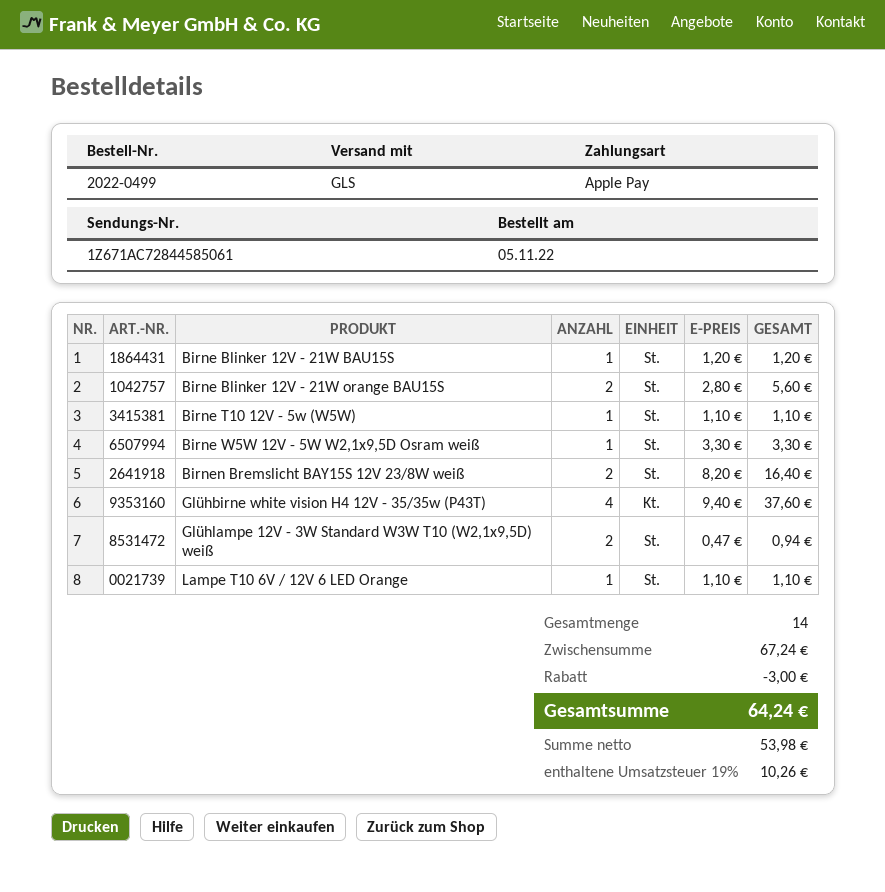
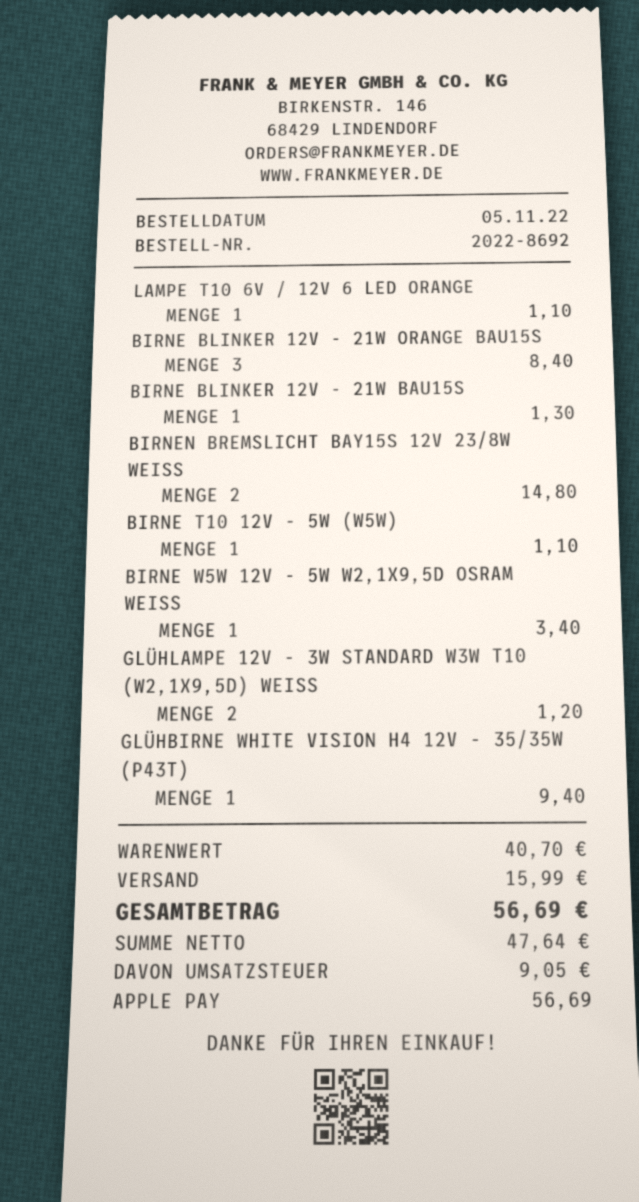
order number: 2022-0499 -> 2022-8692
Birne Blinker 12V - 21W BAU15S: 1 for 1.20 -> 1 for 1.30
Birne Blinker 12V - 21W orange BAU15S: 2 for 5.60 -> 3 for 8.40
Birne W5W 12V - 5W W2,1x9,5D Osram weiß: 1 for 3.30 -> 1 for 3.40
Birnen Bremslicht BAY15S 12V 23/8W weiß: 2 for 16.40 -> 2 for 14.80
Glühbirne white vision H4 12V - 35/35w (P43T): 4 for 37.60 -> 1 for 9.40
Glühlampe 12V - 3W Standard W3W T10 (W2,1x9,5D) weiß: 2 for 0.94 -> 2 for 1.20
subtotal: 67.24 -> 40.70
discount: 3.00 -> none
shipping: none -> 15.99
net: 53.98 -> 47.64
tax: 10.26 -> 9.05
total: 64.24 -> 56.69

